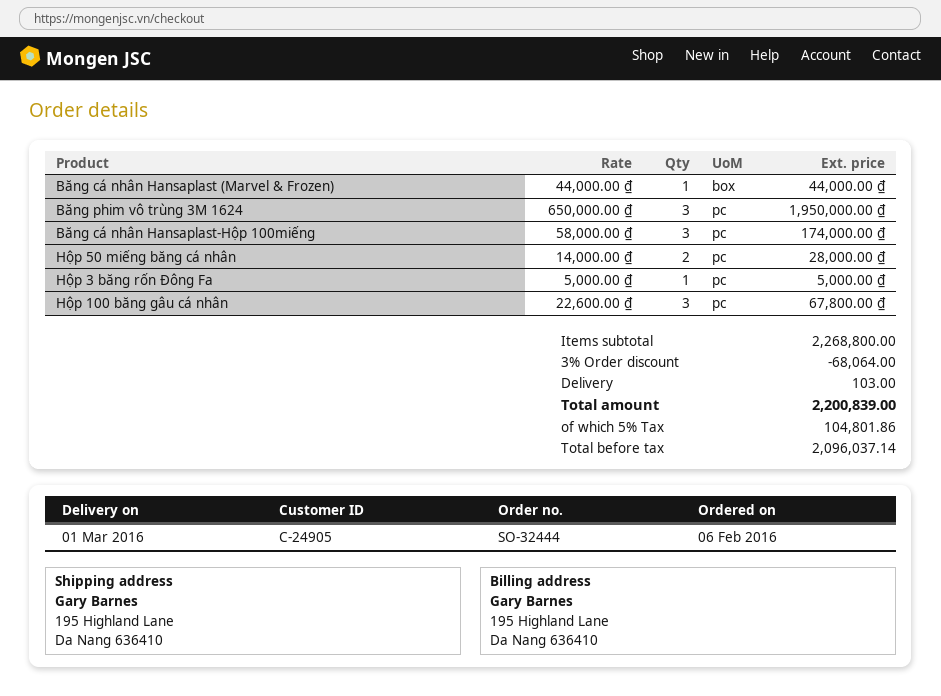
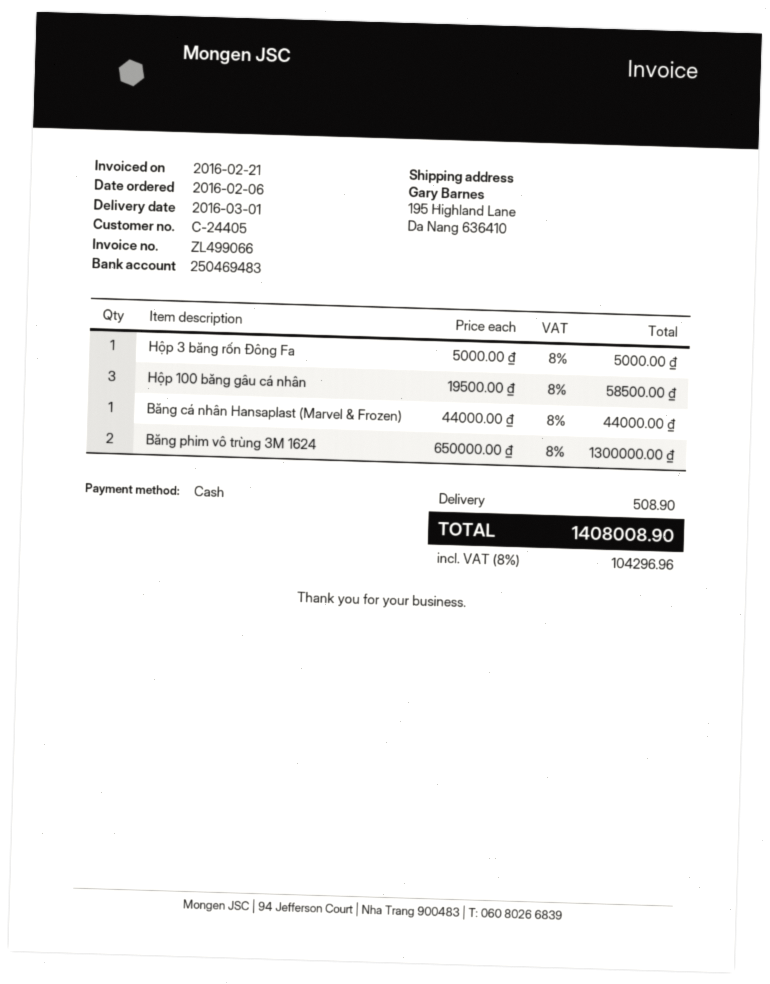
customer number: C-24905 -> C-24405
Băng phim vô trùng 3M 1624: 3 x 650000.00 = 1950000.00 -> 2 x 650000.00 = 1300000.00
Băng cá nhân Hansaplast-Hộp 100miếng: 3 x 58000.00 = 174000.00 -> none
Hộp 50 miếng băng cá nhân: 2 x 14000.00 = 28000.00 -> none
Hộp 100 băng gâu cá nhân: 3 x 22600.00 = 67800.00 -> 3 x 19500.00 = 58500.00
discount: 3% = 68064.00 -> none
shipping: 103.00 -> 508.90
tax: 5% = 104801.86 -> 8% = 104296.96
total: 2200839.00 -> 1408008.90

